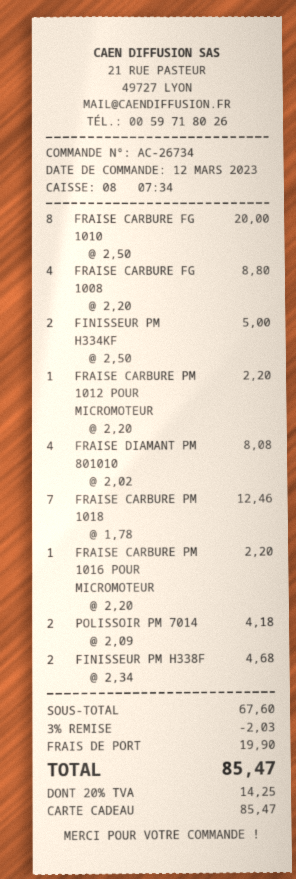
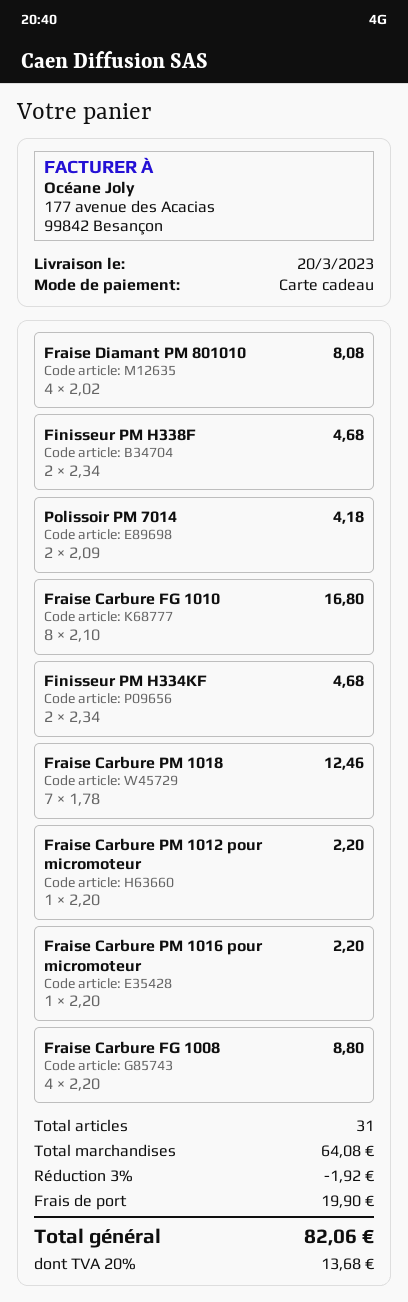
FRAISE CARBURE FG 1010: 8 x 2.50 = 20.00 -> 8 x 2.10 = 16.80
FINISSEUR PM H334KF: 2 x 2.50 = 5.00 -> 2 x 2.34 = 4.68
subtotal: 67.60 -> 64.08
discount: 3% = 2.03 -> 3% = 1.92
tax: 20% = 14.25 -> 20% = 13.68
total: 85.47 -> 82.06

